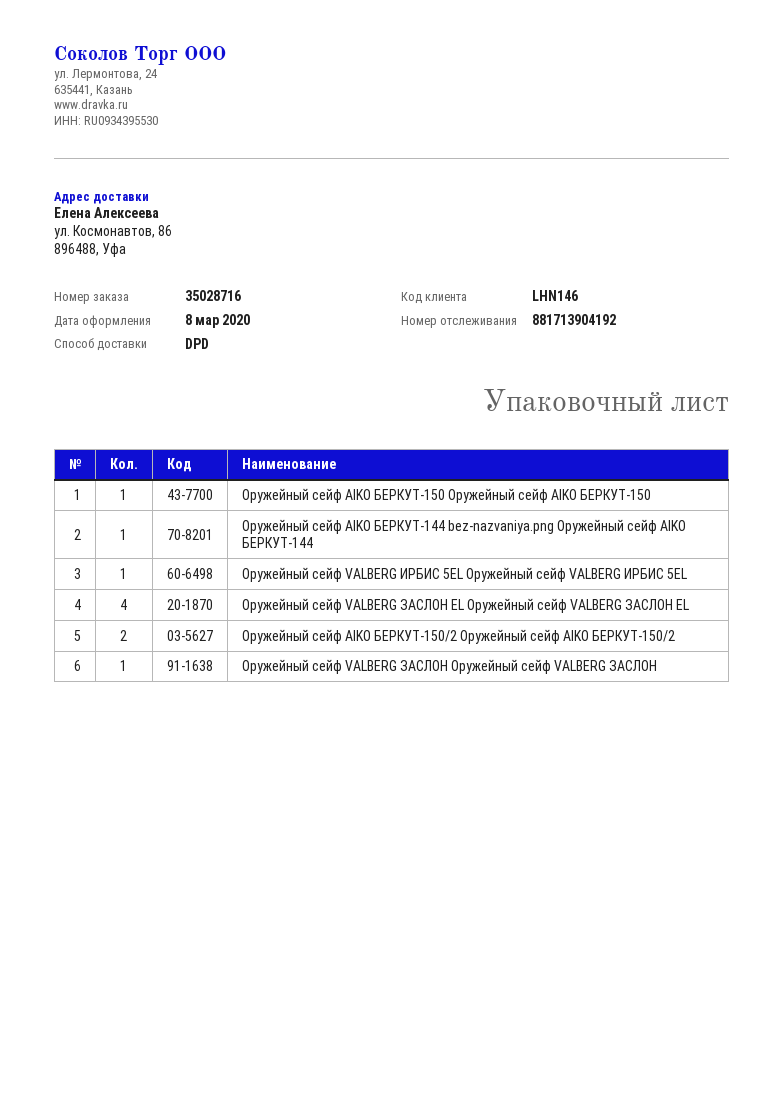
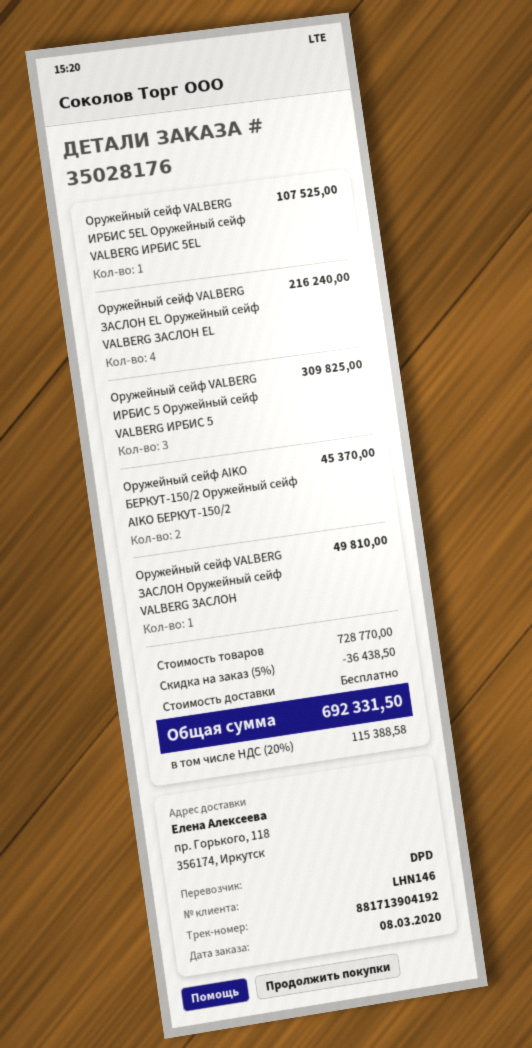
order number: 35028716 -> 35028176
ship to: ул. Космонавтов, 86, 896488, Уфа -> пр. Горького, 118, 356174, Иркутск
Оружейный сейф AIKO БЕРКУТ-150 Оружейный сейф AIKO БЕРКУТ-150: 1 -> none
Оружейный сейф AIKO БЕРКУТ-144 bez-nazvaniya.png Оружейный сейф AIKO БЕРКУТ-144: 1 -> none
Оружейный сейф VALBERG ИРБИС 5 Оружейный сейф VALBERG ИРБИС 5: none -> 3

